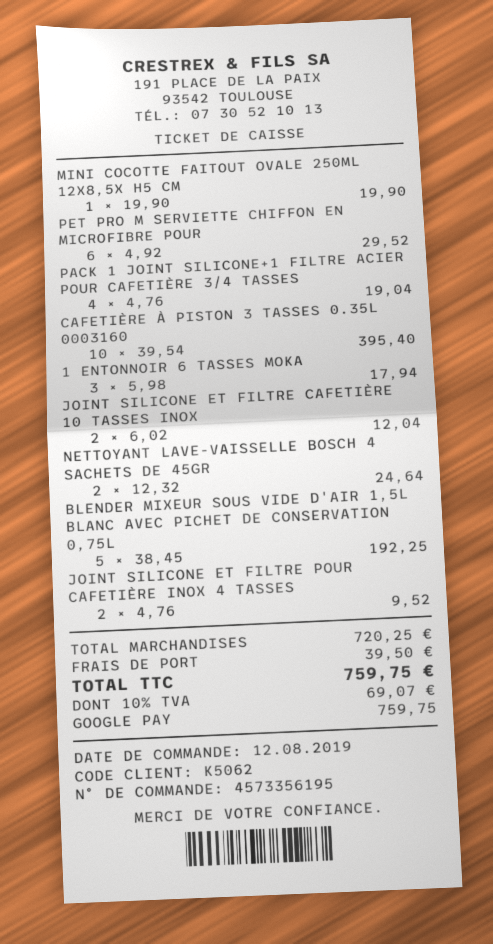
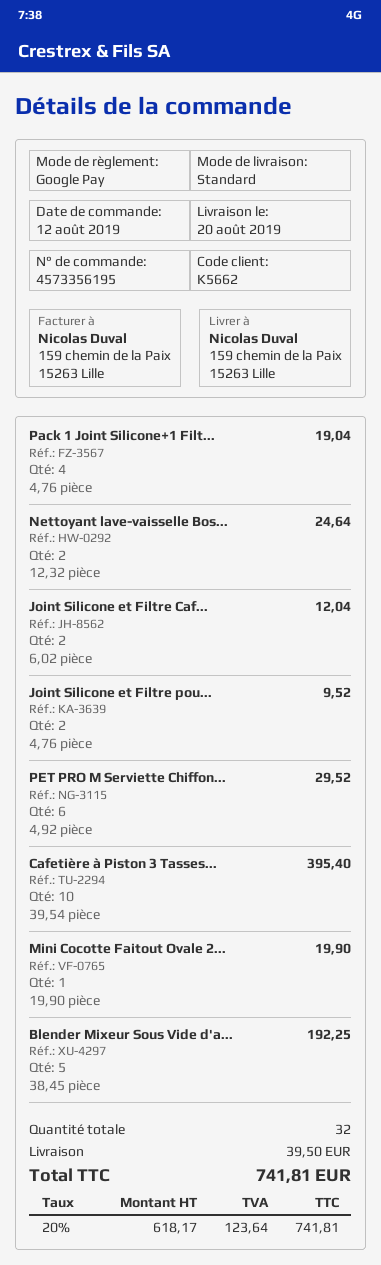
customer number: K5062 -> K5662
1 ENTONNOIR 6 TASSES MOKA: 3 x 5.98 = 17.94 -> none
tax: 10% = 69.07 -> 20% = 123.64
total: 759.75 -> 741.81

